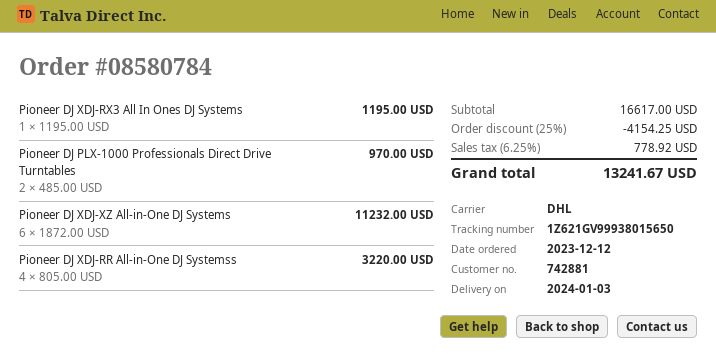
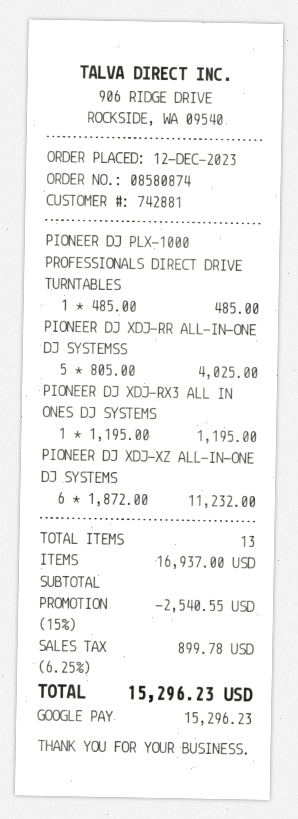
order number: 08580784 -> 08580874
Pioneer DJ PLX-1000 Professionals Direct Drive Turntables: 2 x 485.00 = 970.00 -> 1 x 485.00 = 485.00
Pioneer DJ XDJ-RR All-in-One DJ Systemss: 4 x 805.00 = 3220.00 -> 5 x 805.00 = 4025.00
subtotal: 16617.00 -> 16937.00
discount: 25% = 4154.25 -> 15% = 2540.55
tax: 6.25% = 778.92 -> 6.25% = 899.78
total: 13241.67 -> 15296.23

